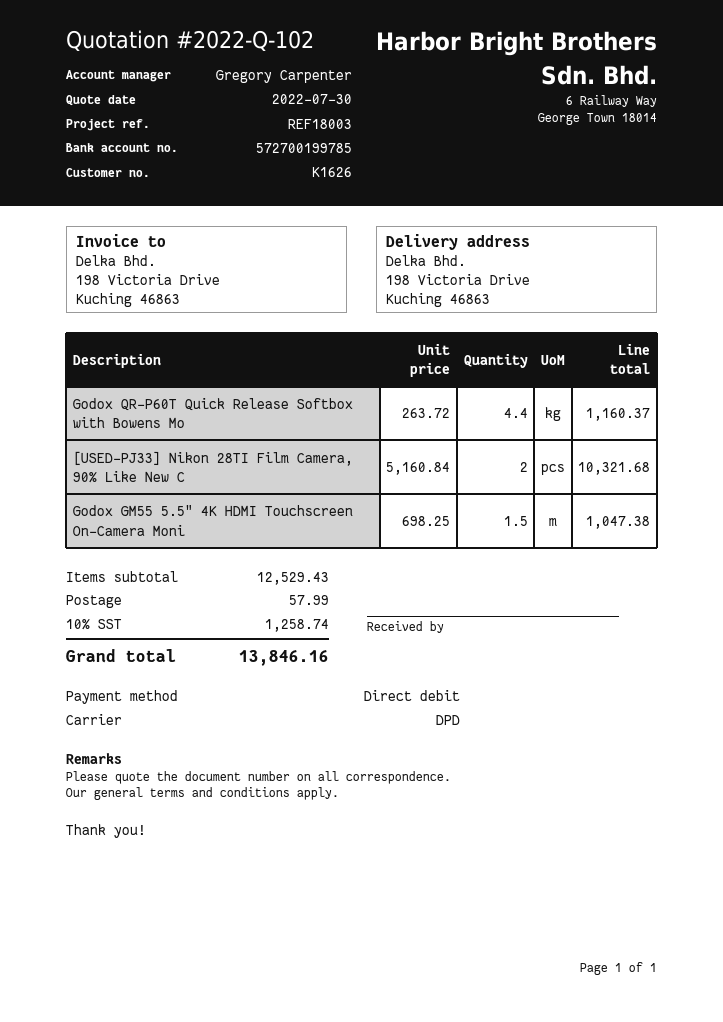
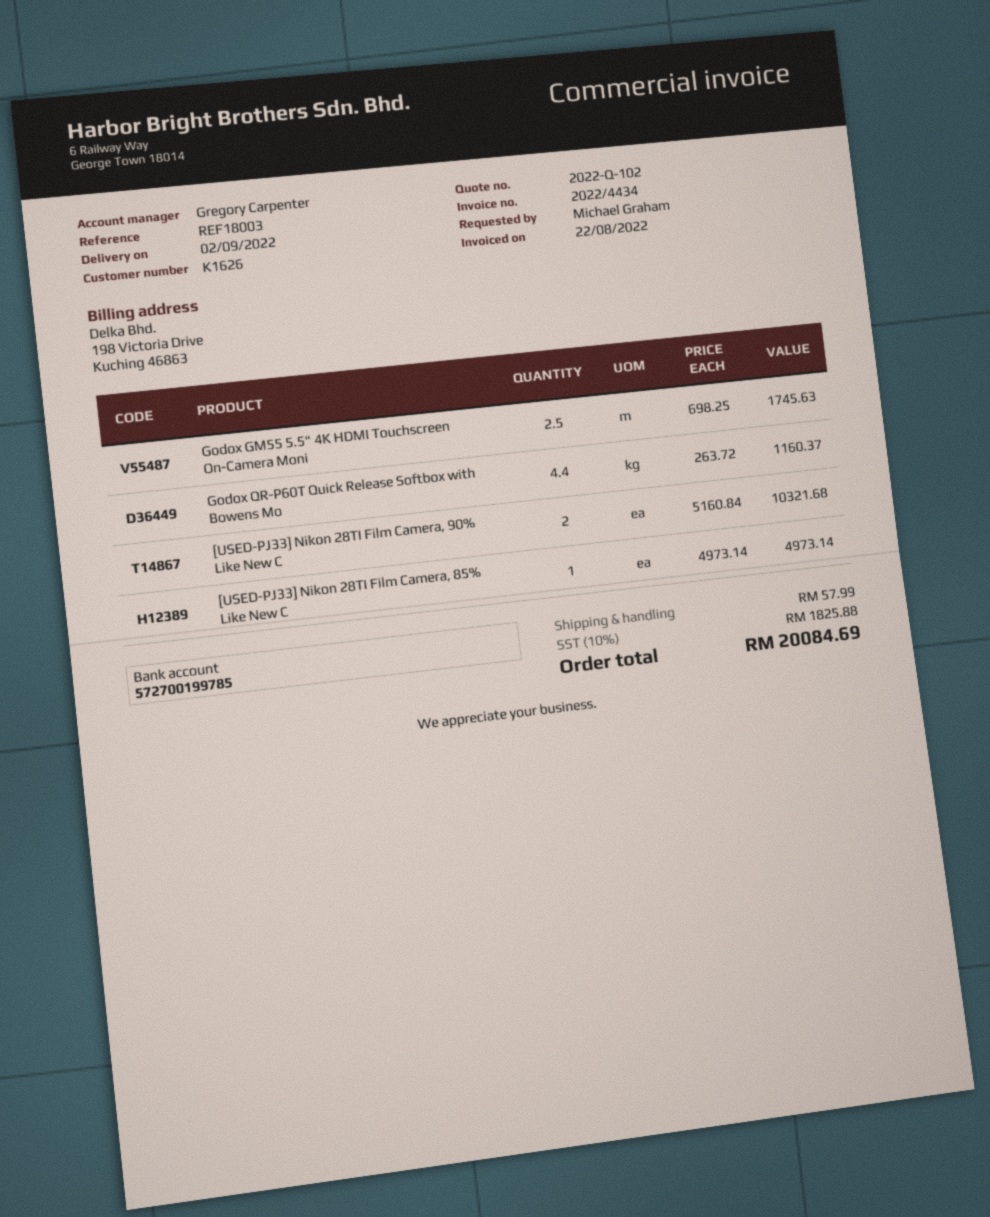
Godox GM55 5.5" 4K HDMI Touchscreen On-Camera Moni: 1.5 x 698.25 = 1047.38 -> 2.5 x 698.25 = 1745.63
[USED-PJ33] Nikon 28TI Film Camera, 85% Like New C: none -> 1 x 4973.14 = 4973.14
tax: 10% = 1258.74 -> 10% = 1825.88
total: 13846.16 -> 20084.69

